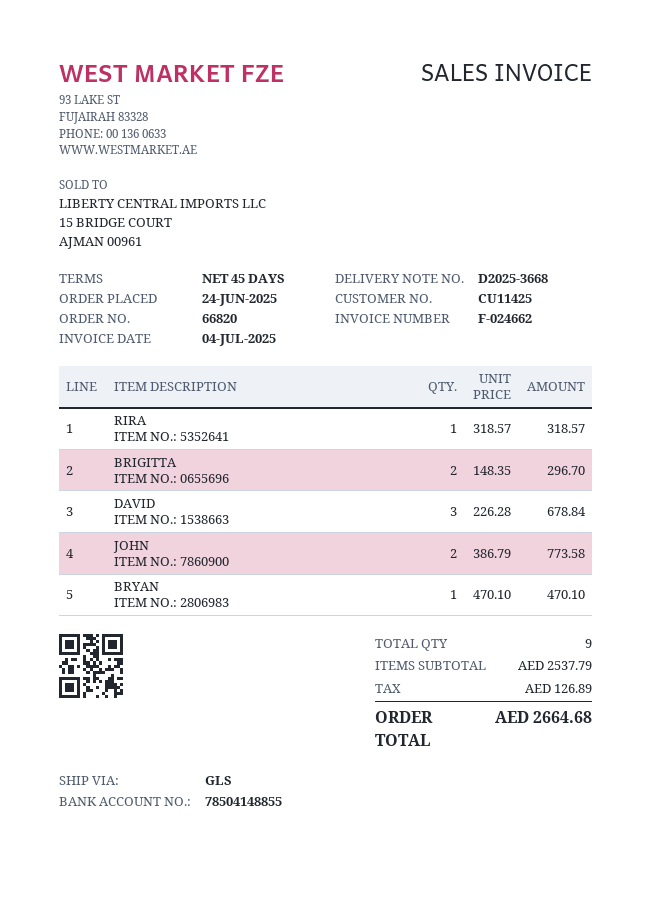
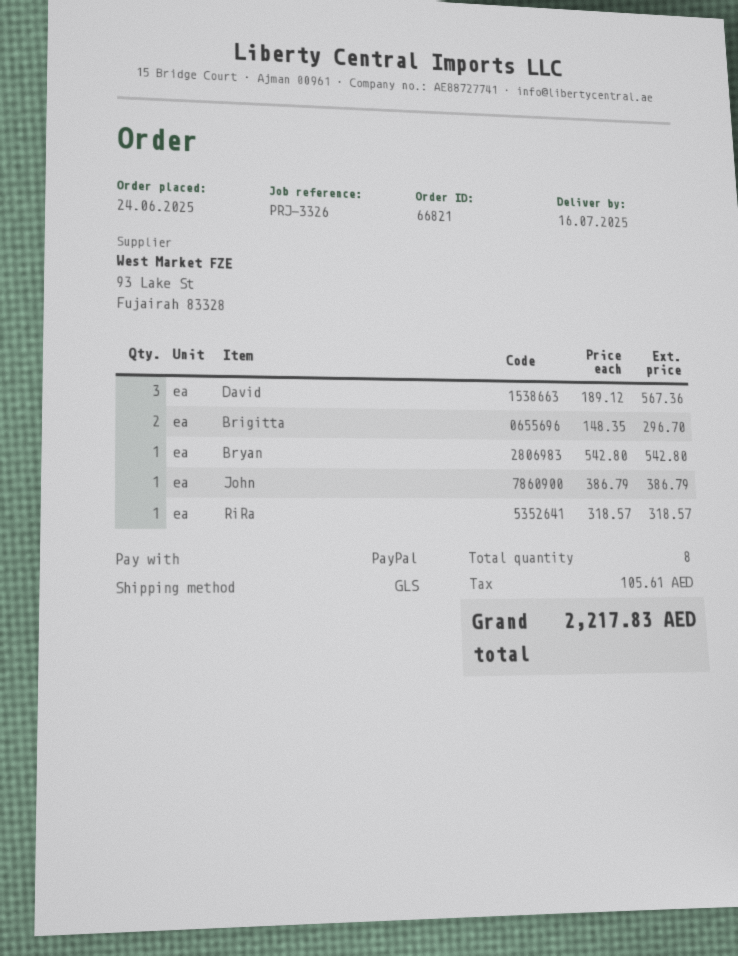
order number: 66820 -> 66821
DAVID: 3 x 226.28 = 678.84 -> 3 x 189.12 = 567.36
JOHN: 2 x 386.79 = 773.58 -> 1 x 386.79 = 386.79
BRYAN: 1 x 470.10 = 470.10 -> 1 x 542.80 = 542.80
total quantity: 9 -> 8
tax: 126.89 -> 105.61
total: 2664.68 -> 2217.83

